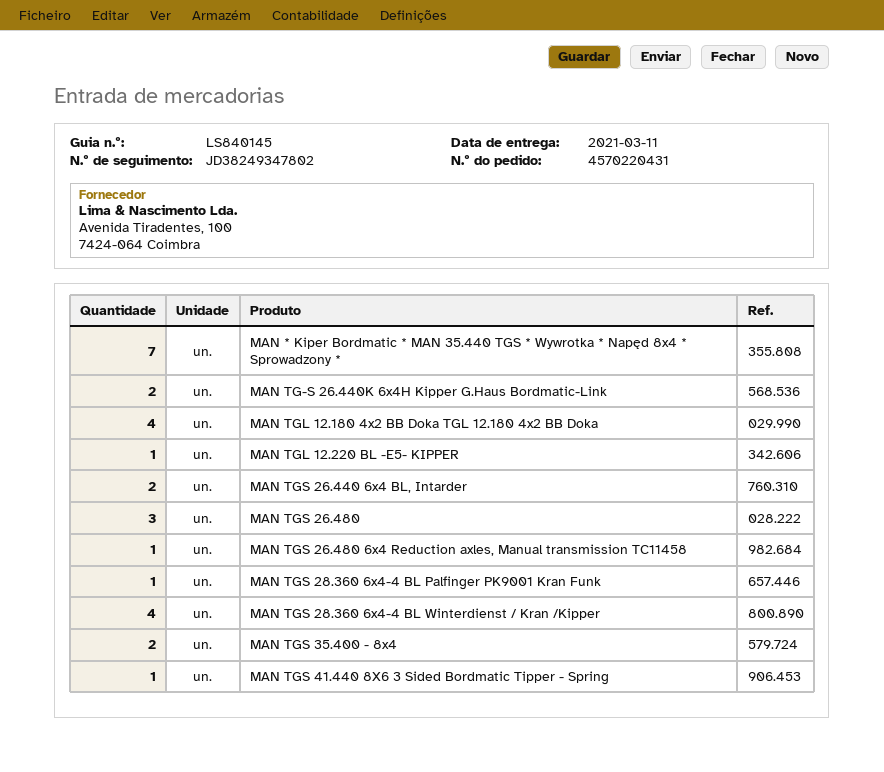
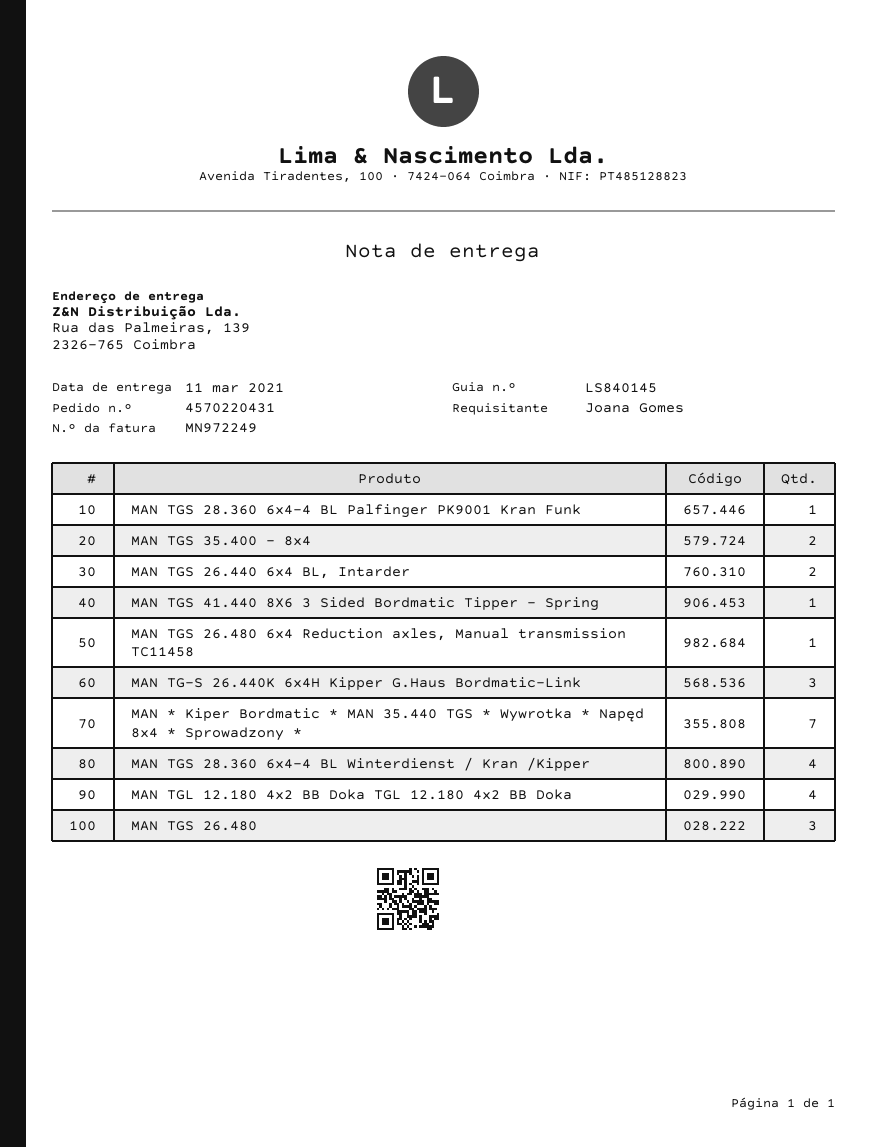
MAN TG-S 26.440K 6x4H Kipper G.Haus Bordmatic-Link: 2 -> 3
MAN TGL 12.220 BL -E5- KIPPER: 1 -> none

